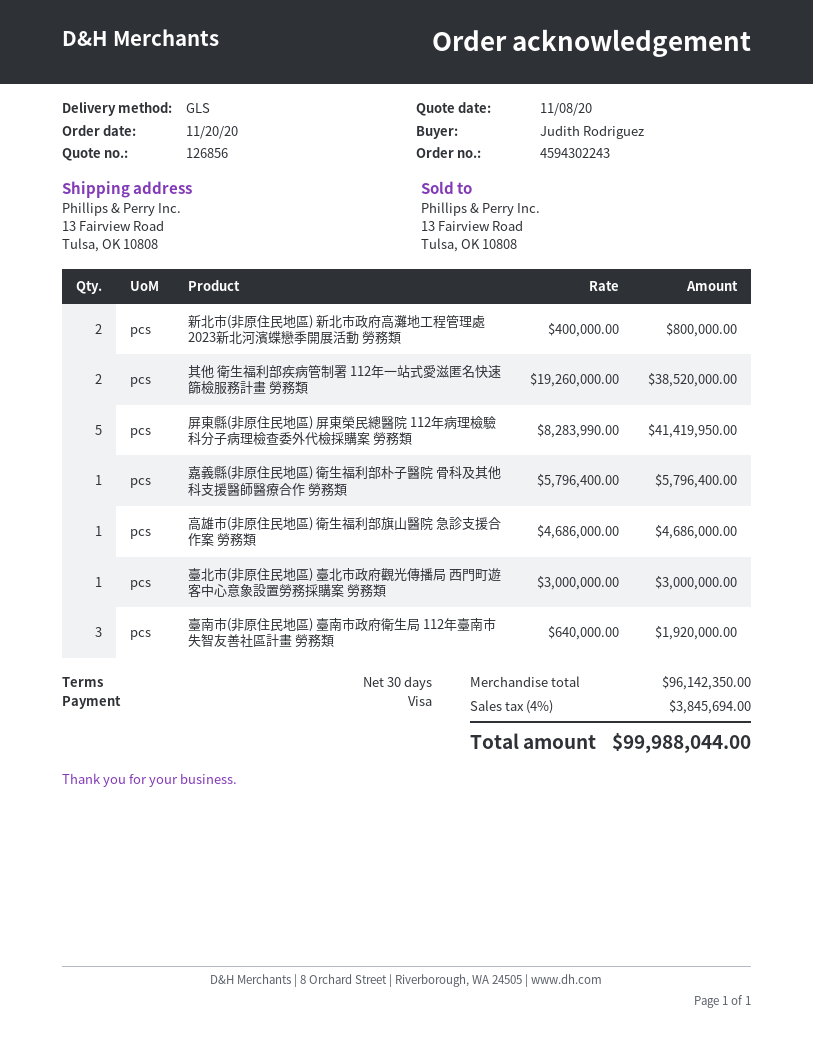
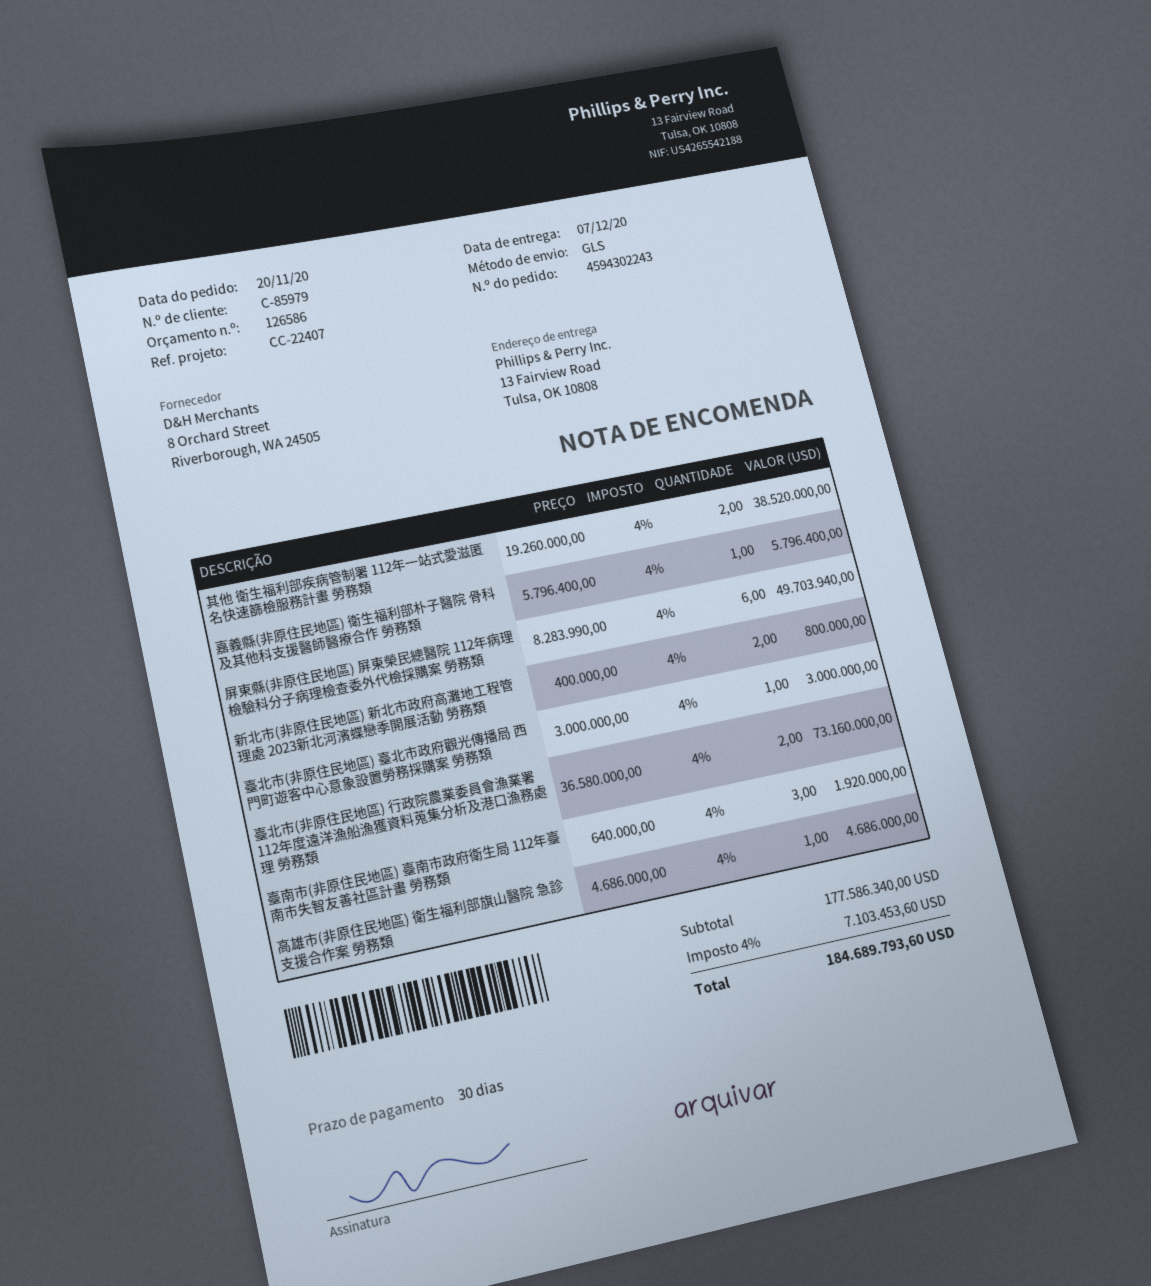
quote number: 126856 -> 126586
屏東縣(非原住民地區) 屏東榮民總醫院 112年病理檢驗科分子病理檢查委外代檢採購案 勞務類: 5 x 8283990.00 = 41419950.00 -> 6 x 8283990.00 = 49703940.00
臺北市(非原住民地區) 行政院農業委員會漁業署 112年度遠洋漁船漁獲資料蒐集分析及港口漁務處理 勞務類: none -> 2 x 36580000.00 = 73160000.00
subtotal: 96142350.00 -> 177586340.00
tax: 4% = 3845694.00 -> 4% = 7103453.60
total: 99988044.00 -> 184689793.60

